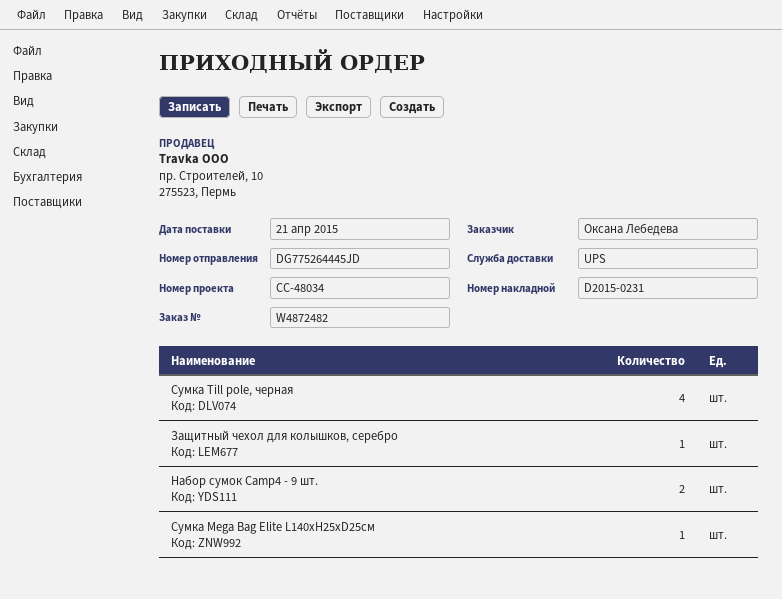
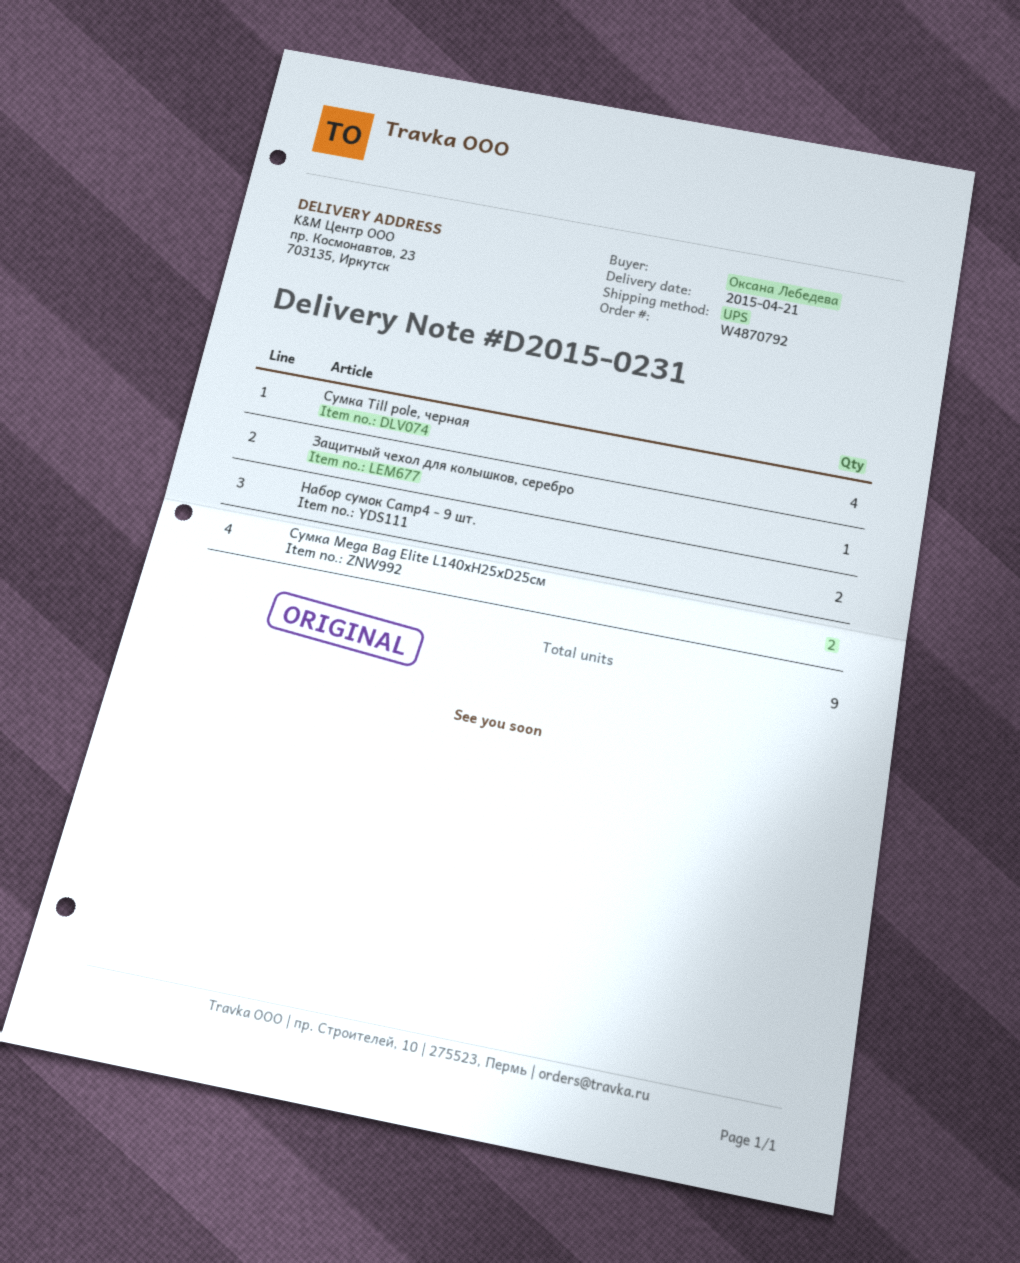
order number: W4872482 -> W4870792
Сумка Mega Bag Elite L140xH25xD25см: 1 -> 2

